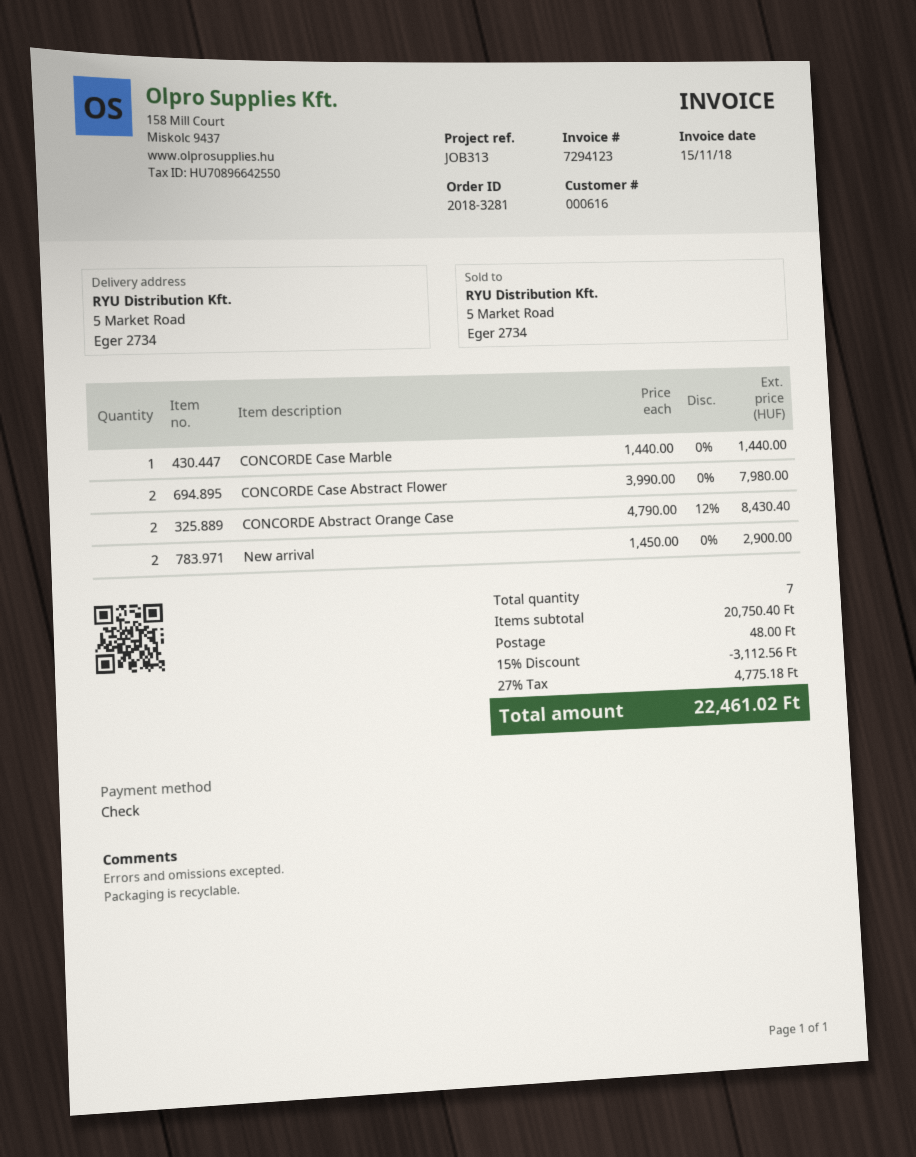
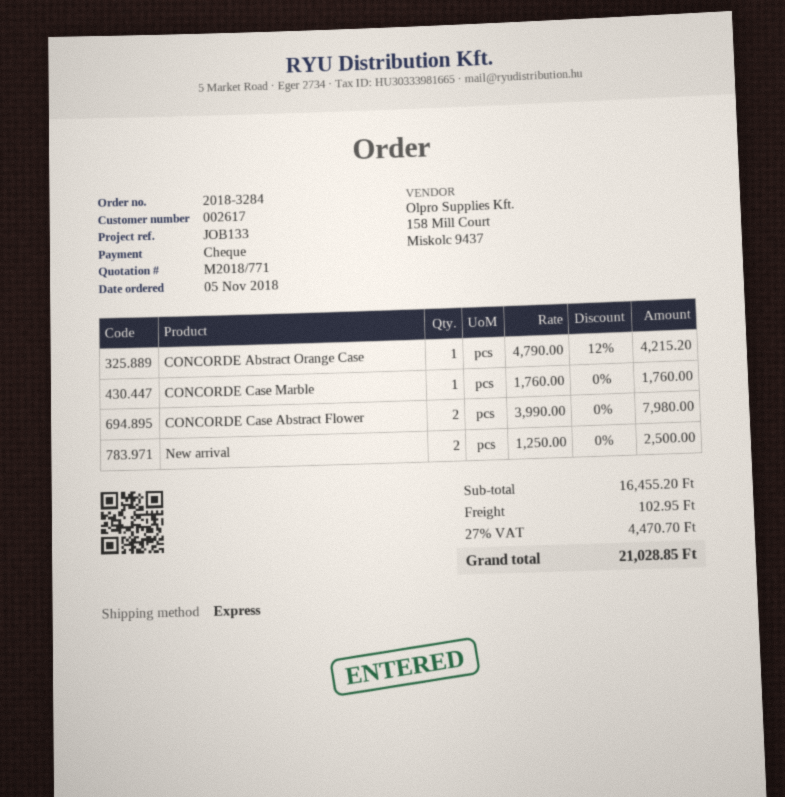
order number: 2018-3281 -> 2018-3284
customer number: 000616 -> 002617
reference: JOB313 -> JOB133
CONCORDE Case Marble: 1 x 1440.00 = 1440.00 -> 1 x 1760.00 = 1760.00
CONCORDE Abstract Orange Case: 2 x 4790.00 - 12% = 8430.40 -> 1 x 4790.00 - 12% = 4215.20
New arrival: 2 x 1450.00 = 2900.00 -> 2 x 1250.00 = 2500.00
subtotal: 20750.40 -> 16455.20
discount: 15% = 3112.56 -> none
shipping: 48.00 -> 102.95
tax: 27% = 4775.18 -> 27% = 4470.70
total: 22461.02 -> 21028.85

